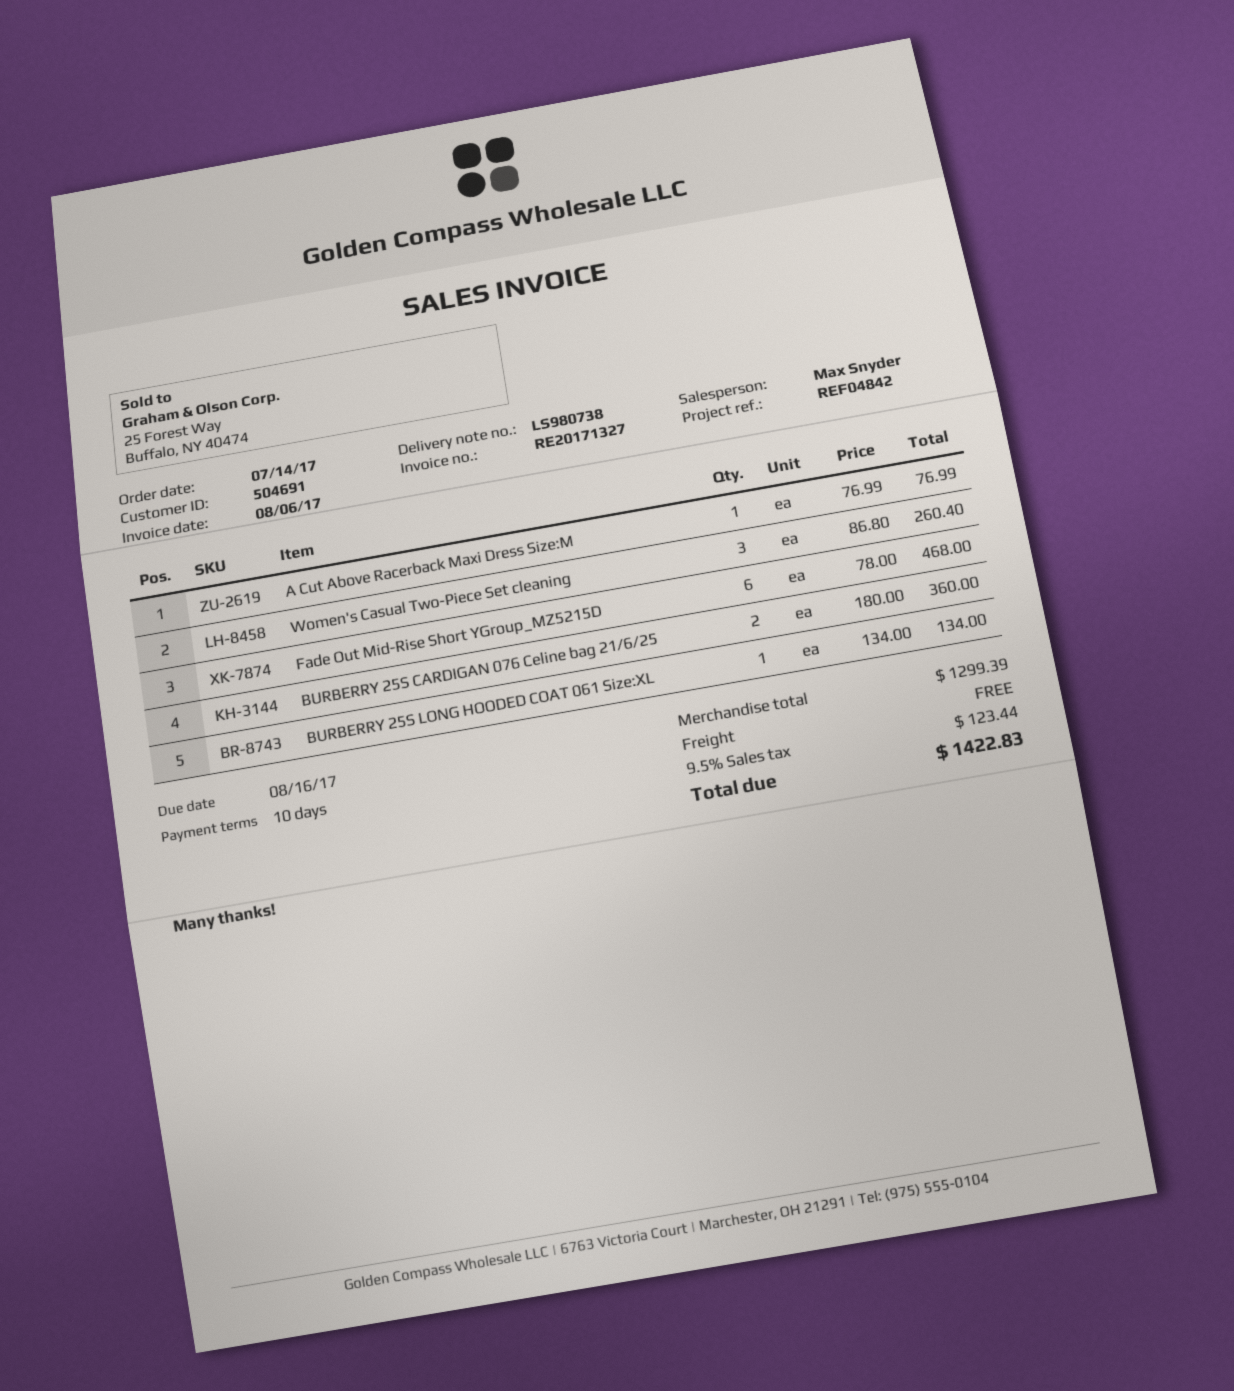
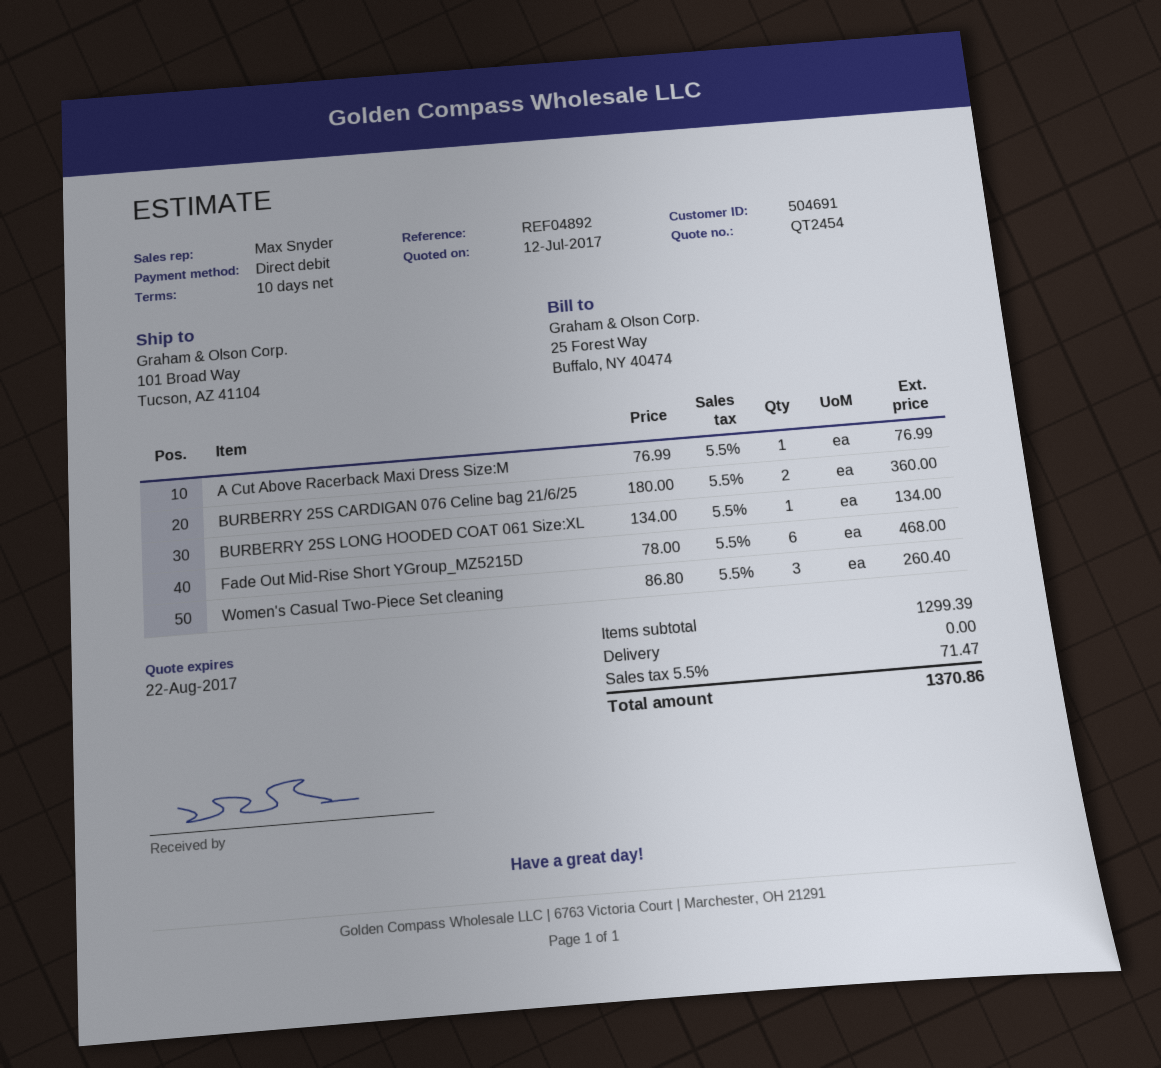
reference: REF04842 -> REF04892
tax: 9.5% = 123.44 -> 5.5% = 71.47
total: 1422.83 -> 1370.86

